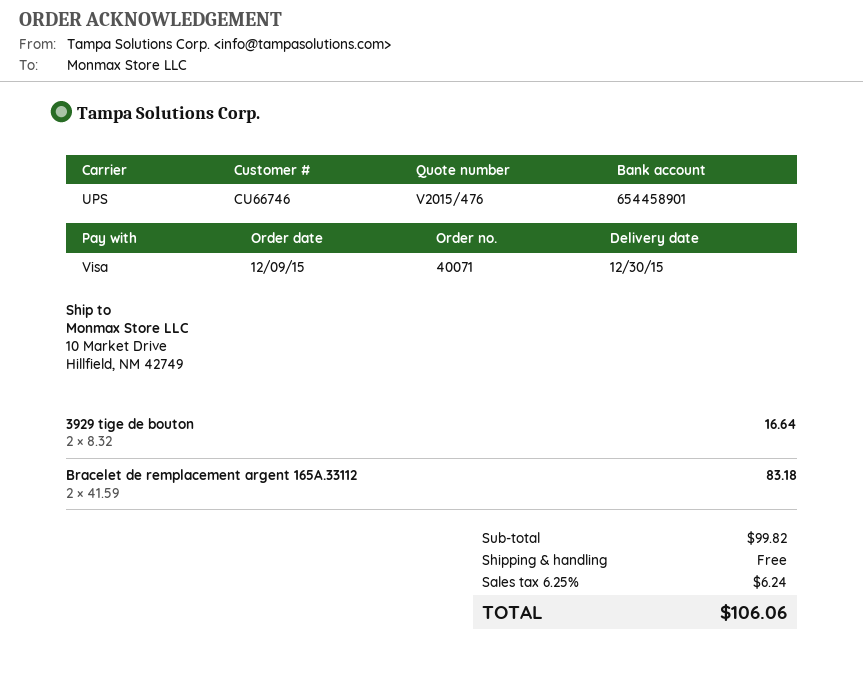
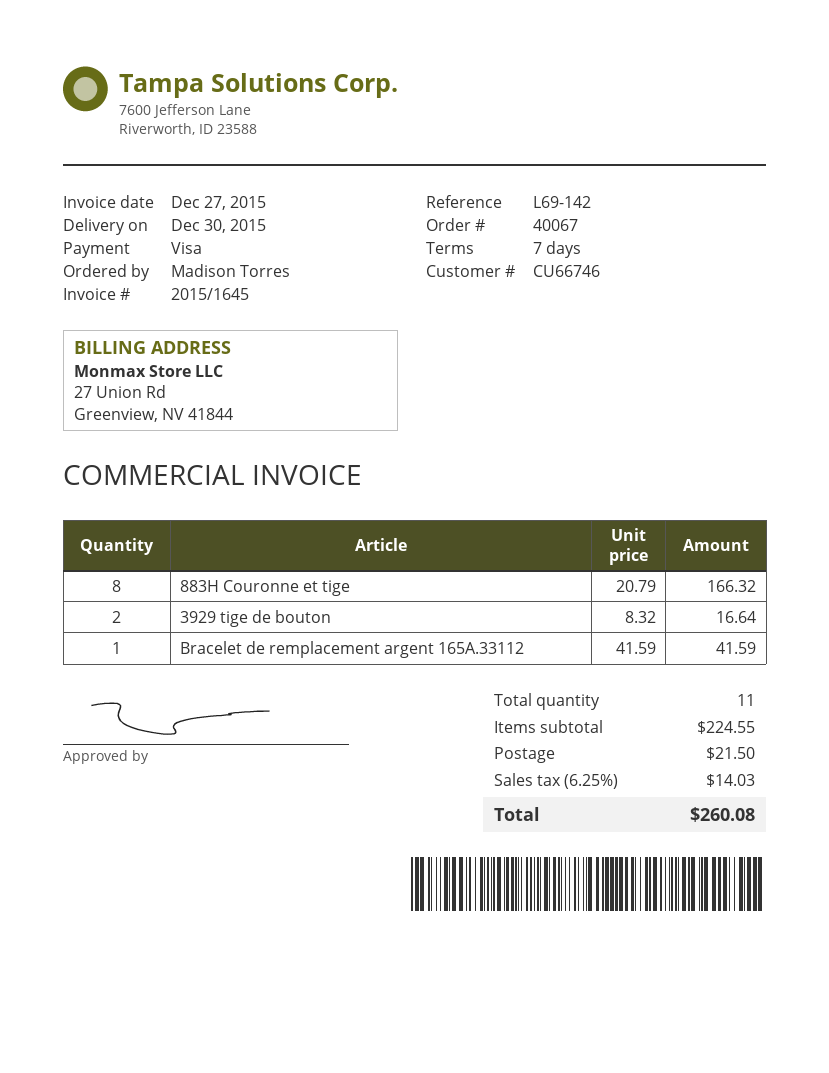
order number: 40071 -> 40067
Bracelet de remplacement argent 165A.33112: 2 x 41.59 = 83.18 -> 1 x 41.59 = 41.59
883H Couronne et tige: none -> 8 x 20.79 = 166.32
subtotal: 99.82 -> 224.55
shipping: 0.00 -> 21.50
tax: 6.25% = 6.24 -> 6.25% = 14.03
total: 106.06 -> 260.08

